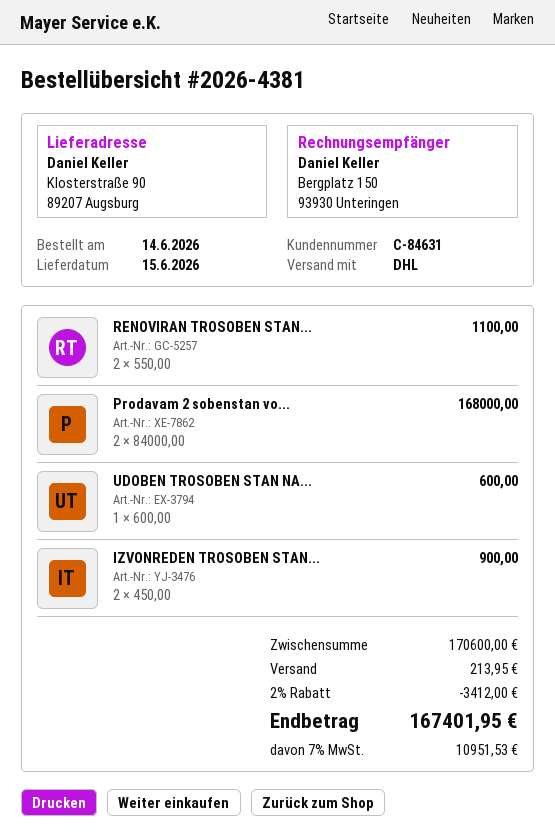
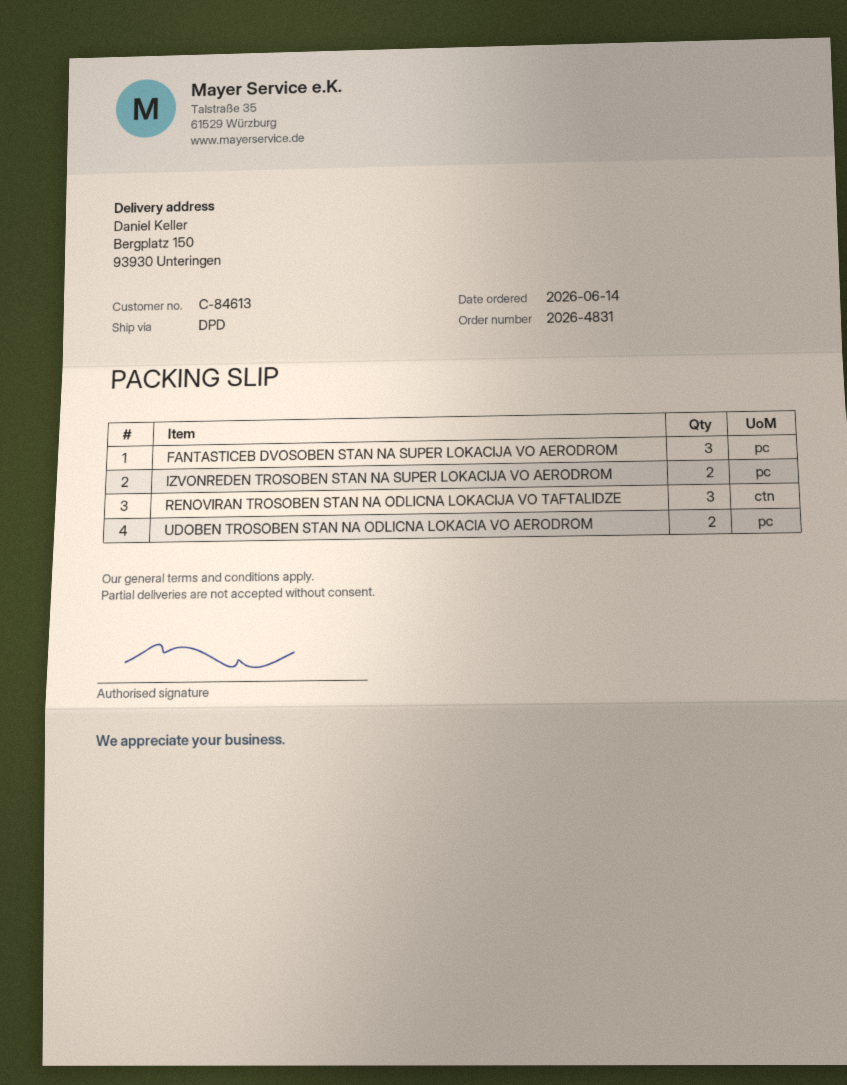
order number: 2026-4381 -> 2026-4831
customer number: C-84631 -> C-84613
shipping method: DHL -> DPD
ship to: Klosterstraße 90, 89207 Augsburg -> Bergplatz 150, 93930 Unteringen
RENOVIRAN TROSOBEN STAN...: 2 -> 3
Prodavam 2 sobenstan vo...: 2 -> none
UDOBEN TROSOBEN STAN NA...: 1 -> 2
FANTASTICEB DVOSOBEN STAN NA SUPER LOKACIJA VO AERODROM: none -> 3

